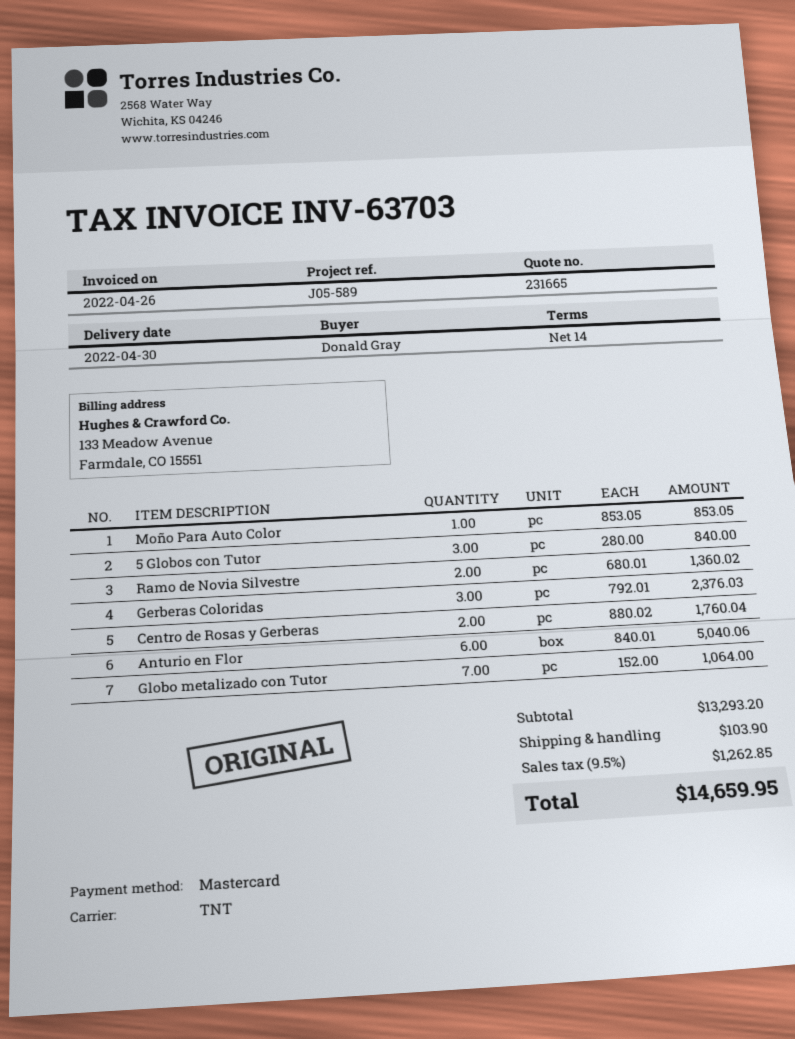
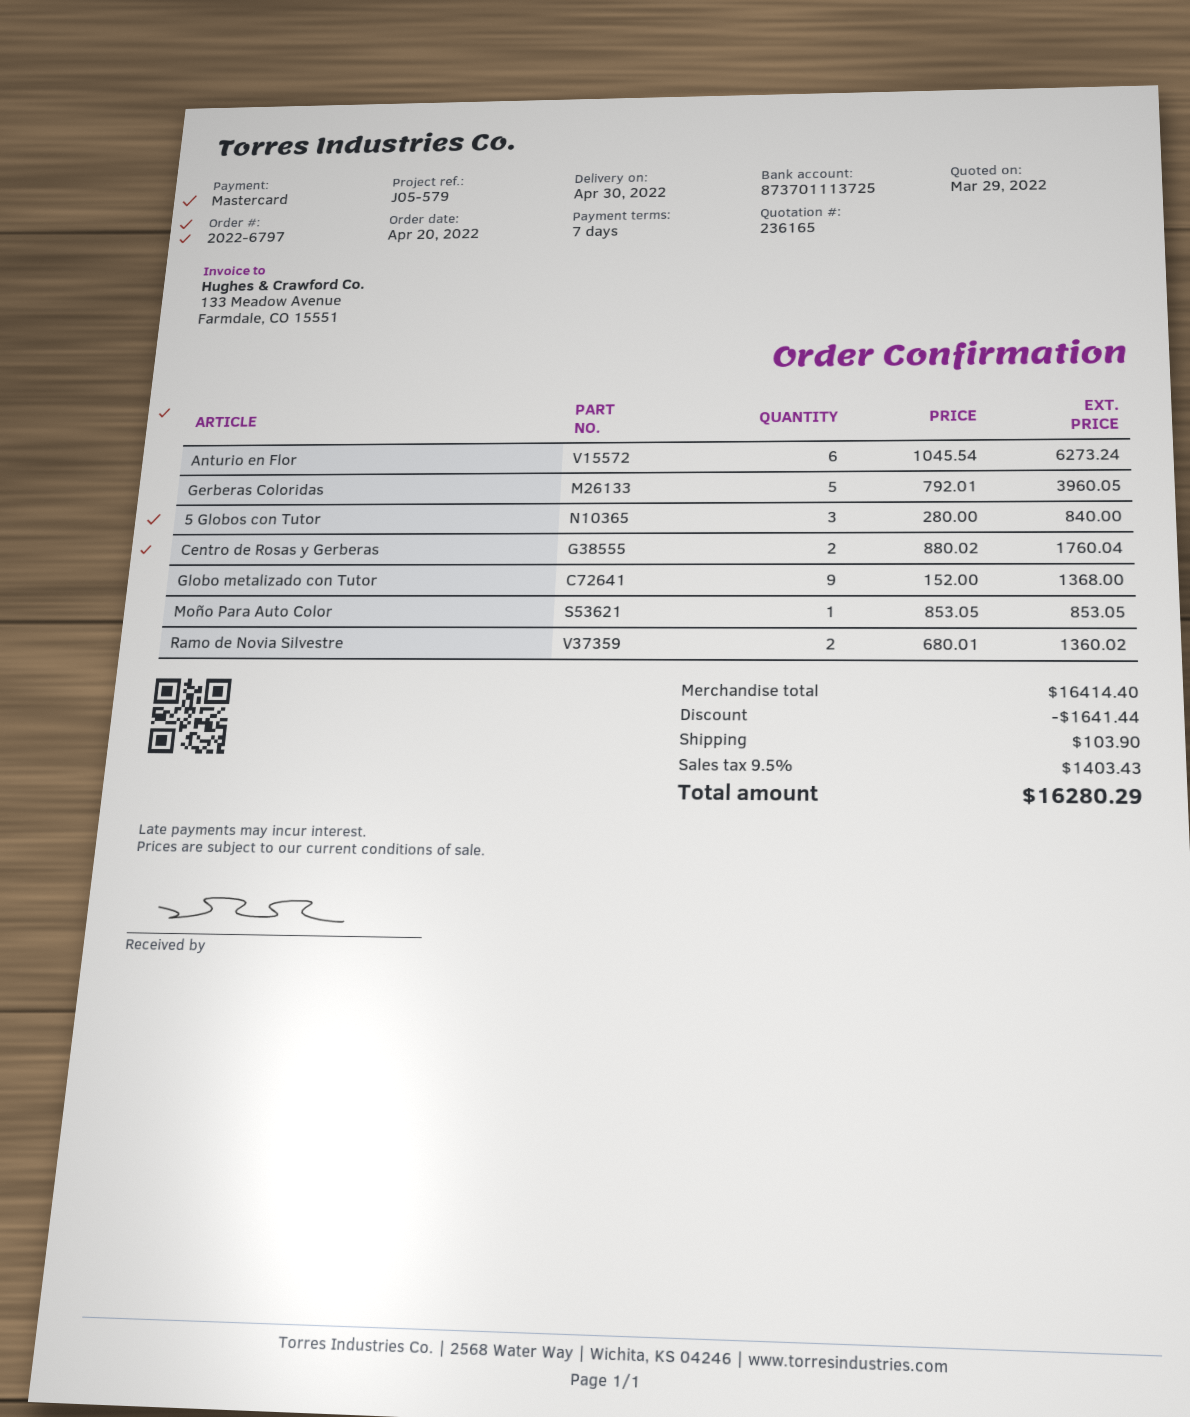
quote number: 231665 -> 236165
payment terms: 14 days -> 7 days
reference: J05-589 -> J05-579
Gerberas Coloridas: 3 x 792.01 = 2376.03 -> 5 x 792.01 = 3960.05
Anturio en Flor: 6 x 840.01 = 5040.06 -> 6 x 1045.54 = 6273.24
Globo metalizado con Tutor: 7 x 152.00 = 1064.00 -> 9 x 152.00 = 1368.00
subtotal: 13293.20 -> 16414.40
discount: none -> 1641.44
tax: 9.5% = 1262.85 -> 9.5% = 1403.43
total: 14659.95 -> 16280.29

